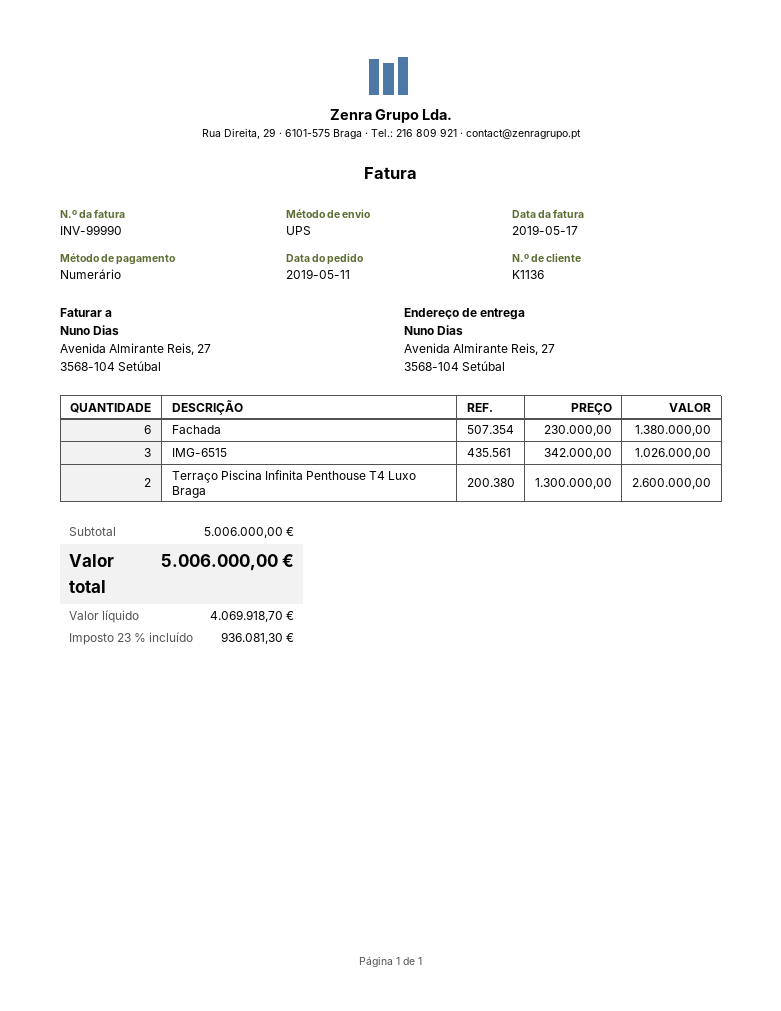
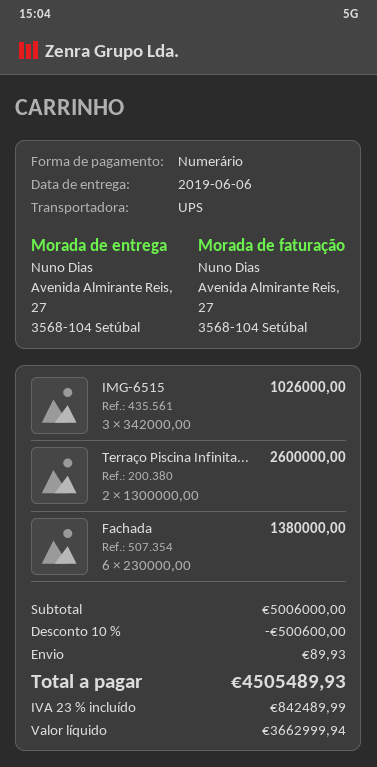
discount: none -> 10% = 500600.00
shipping: none -> 89.93
net: 4069918.70 -> 3662999.94
tax: 23% = 936081.30 -> 23% = 842489.99
total: 5006000.00 -> 4505489.93

